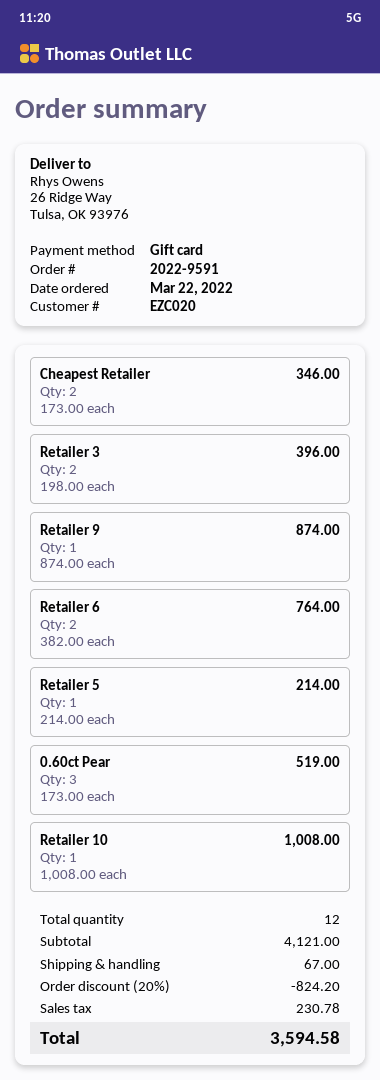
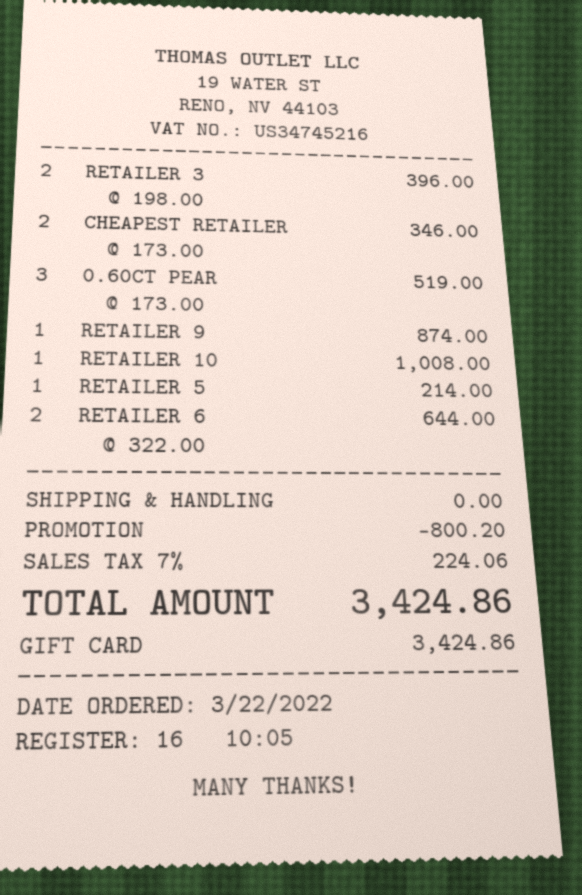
Retailer 6: 2 x 382.00 = 764.00 -> 2 x 322.00 = 644.00
discount: 824.20 -> 800.20
shipping: 67.00 -> 0.00
tax: 230.78 -> 224.06
total: 3594.58 -> 3424.86

